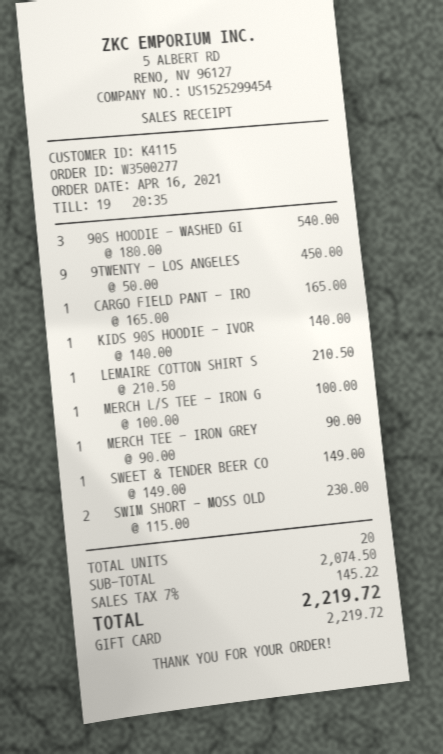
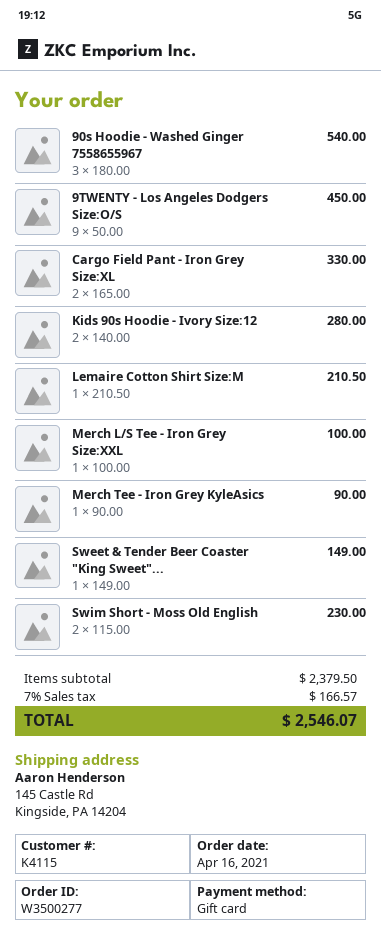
CARGO FIELD PANT - IRO: 1 x 165.00 = 165.00 -> 2 x 165.00 = 330.00
KIDS 90S HOODIE - IVOR: 1 x 140.00 = 140.00 -> 2 x 140.00 = 280.00
subtotal: 2074.50 -> 2379.50
tax: 7% = 145.22 -> 7% = 166.57
total: 2219.72 -> 2546.07

